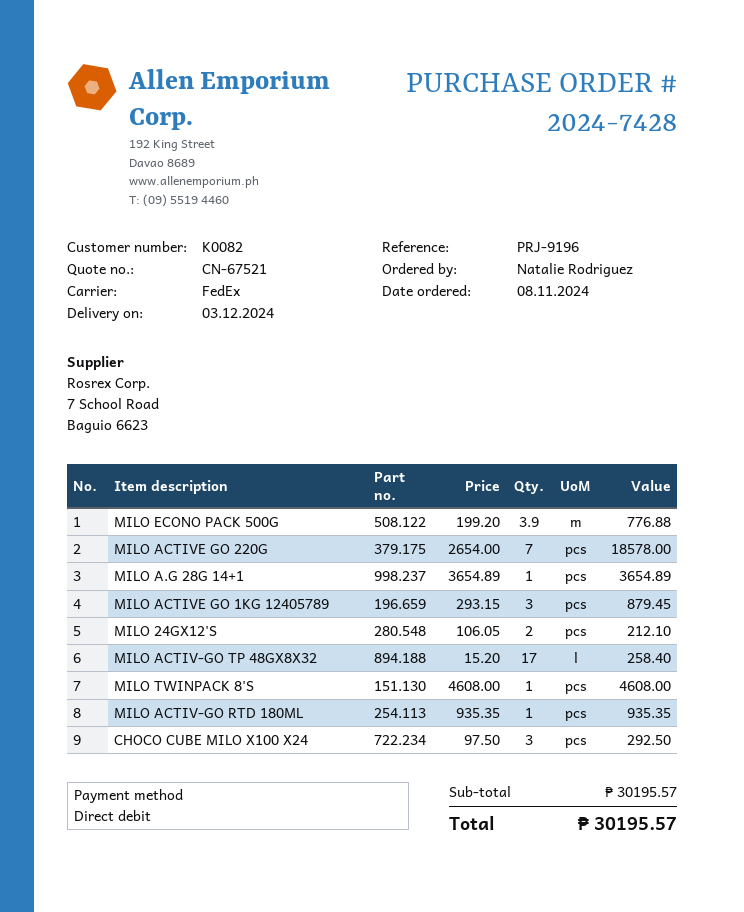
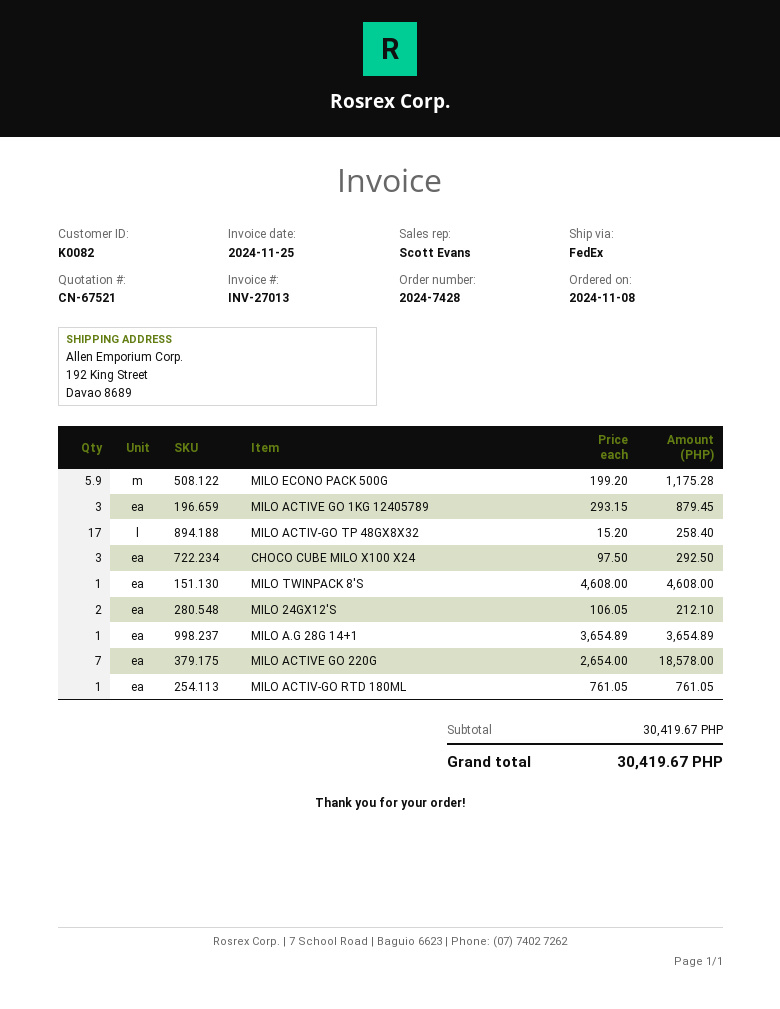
MILO ECONO PACK 500G: 3.9 x 199.20 = 776.88 -> 5.9 x 199.20 = 1175.28
MILO ACTIV-GO RTD 180ML: 1 x 935.35 = 935.35 -> 1 x 761.05 = 761.05
subtotal: 30195.57 -> 30419.67
total: 30195.57 -> 30419.67

